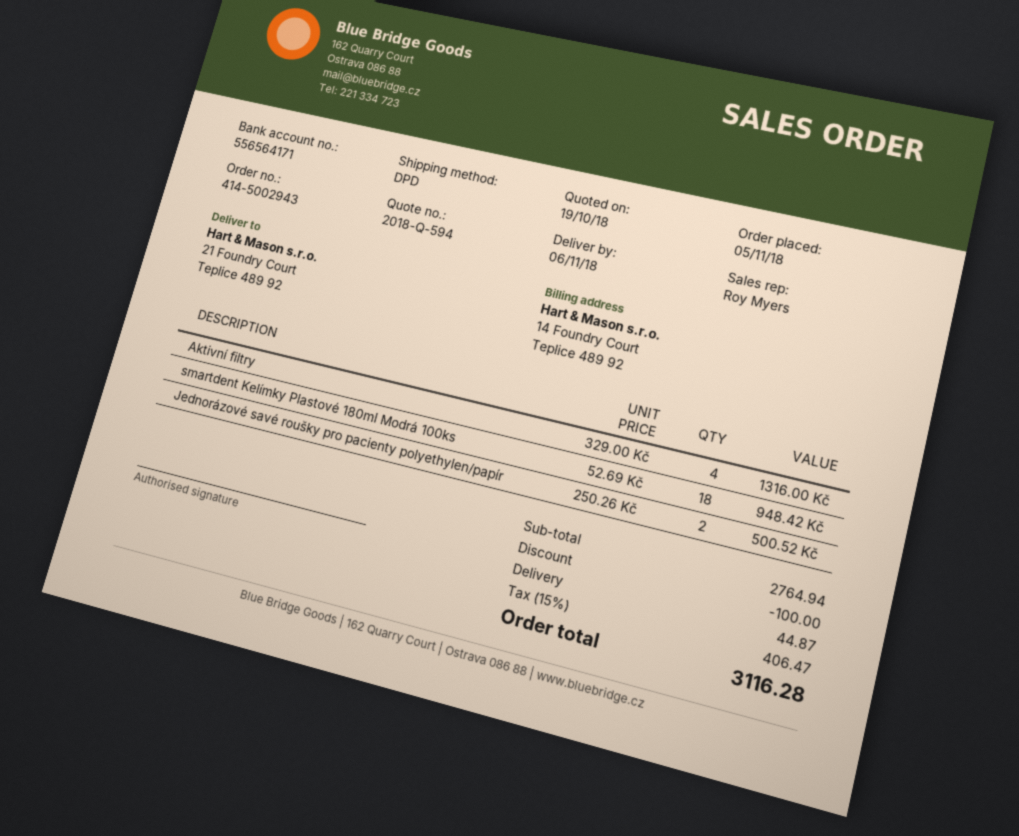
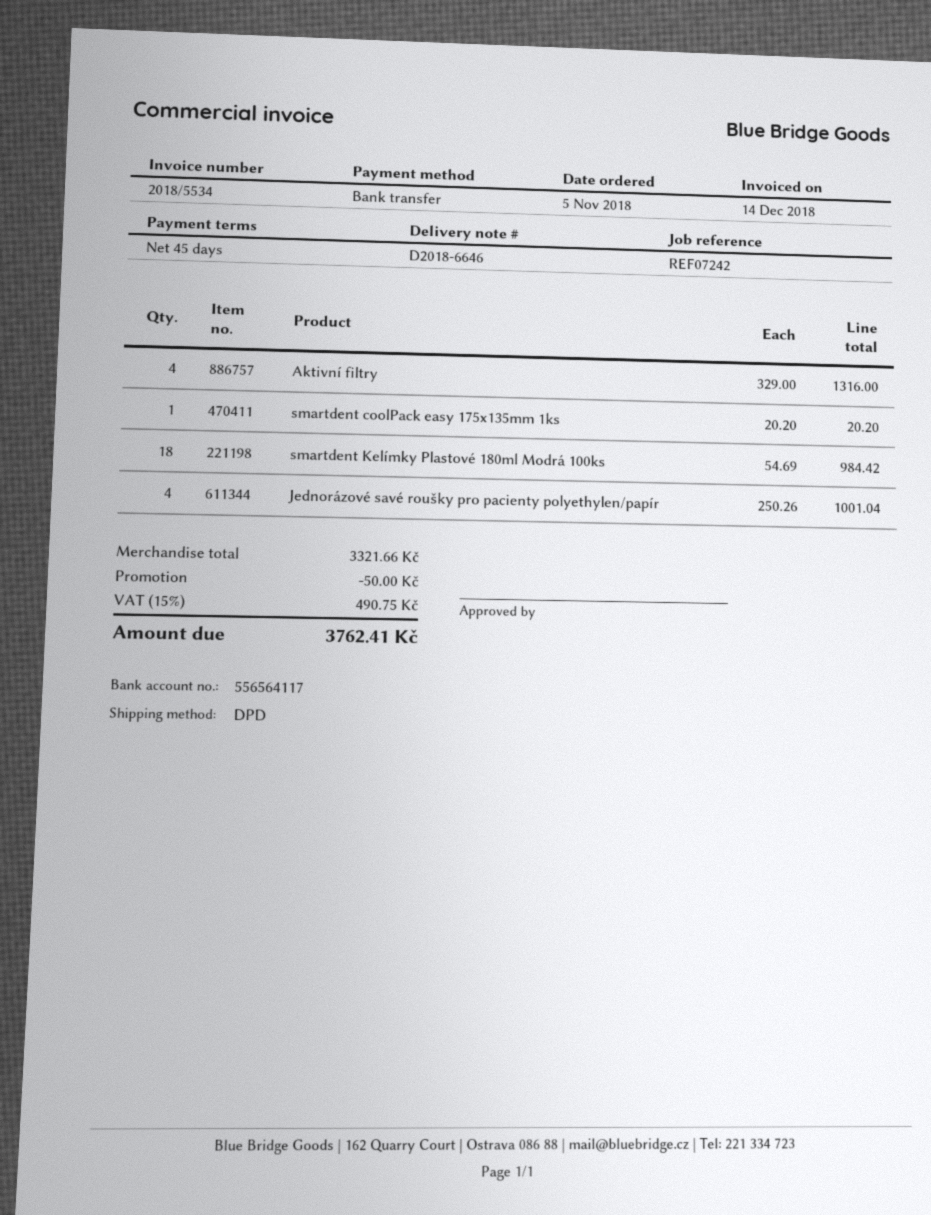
bank account: 556564171 -> 556564117
smartdent Kelímky Plastové 180ml Modrá 100ks: 18 x 52.69 = 948.42 -> 18 x 54.69 = 984.42
Jednorázové savé roušky pro pacienty polyethylen/papír: 2 x 250.26 = 500.52 -> 4 x 250.26 = 1001.04
smartdent coolPack easy 175x135mm 1ks: none -> 1 x 20.20 = 20.20
subtotal: 2764.94 -> 3321.66
discount: 100.00 -> 50.00
shipping: 44.87 -> none
tax: 15% = 406.47 -> 15% = 490.75
total: 3116.28 -> 3762.41

